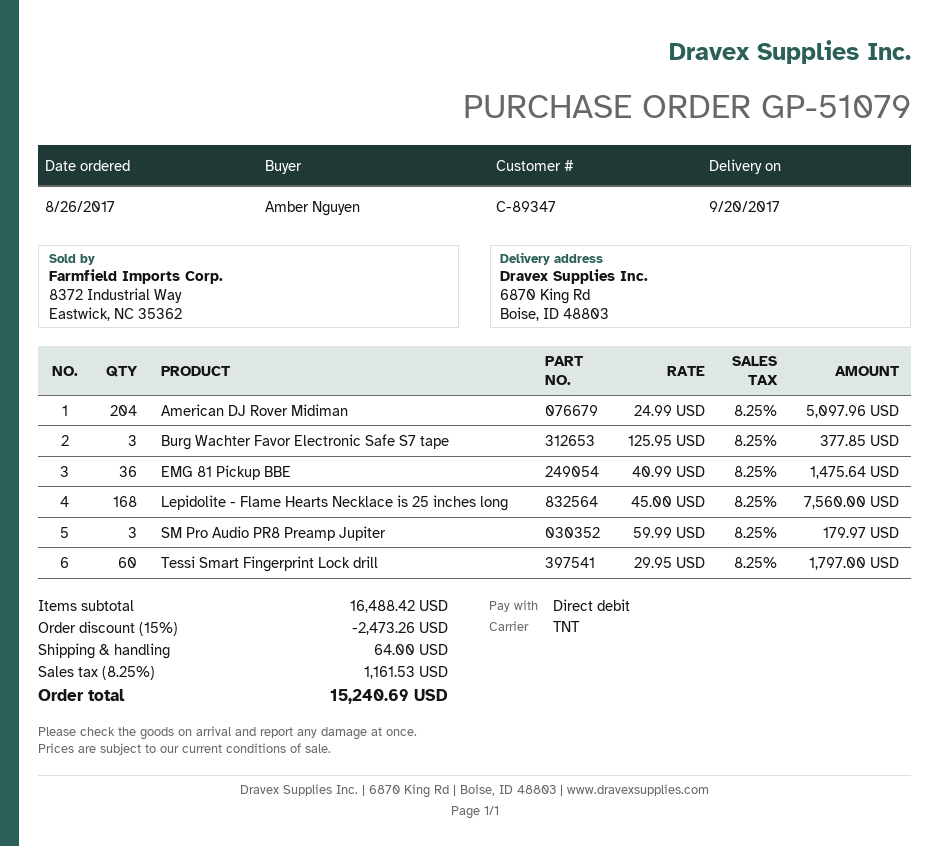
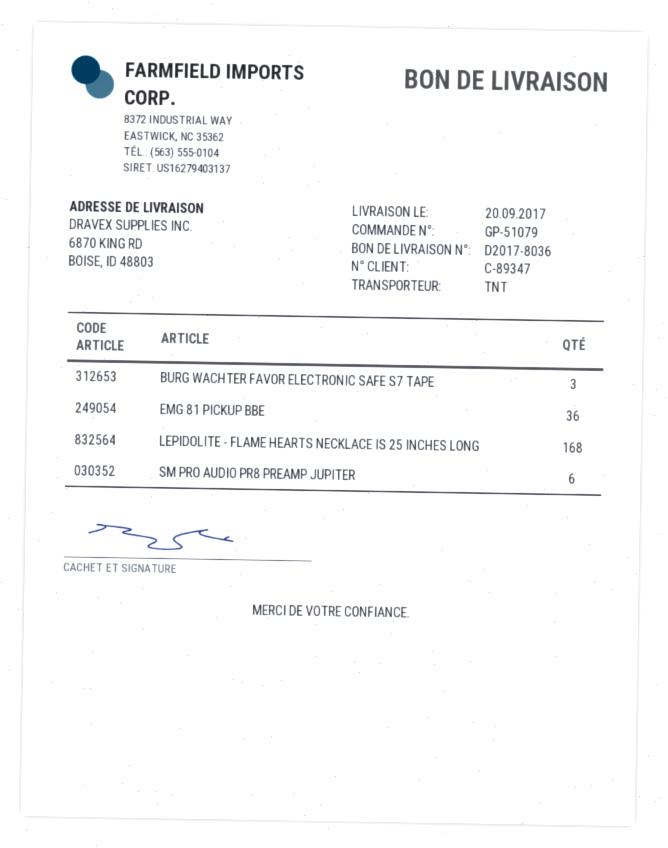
American DJ Rover Midiman: 204 -> none
SM Pro Audio PR8 Preamp Jupiter: 3 -> 6
Tessi Smart Fingerprint Lock drill: 60 -> none

